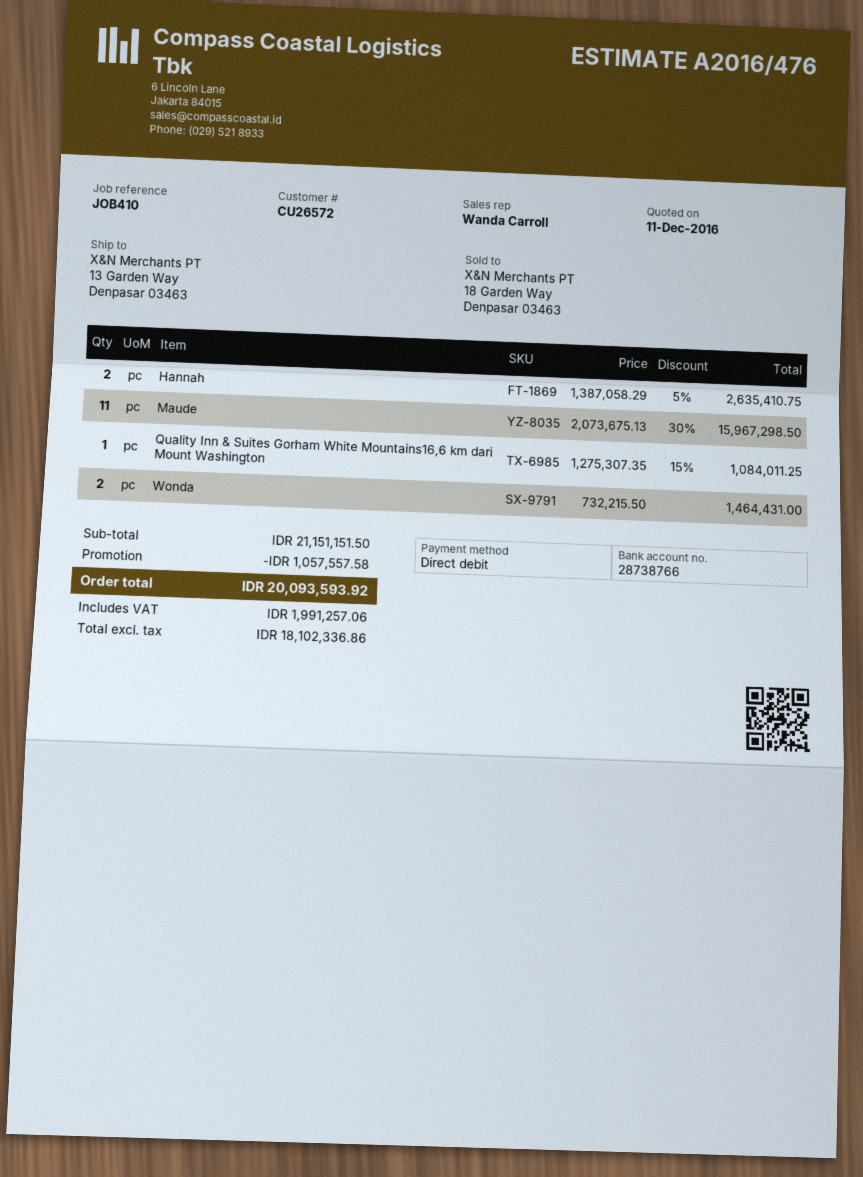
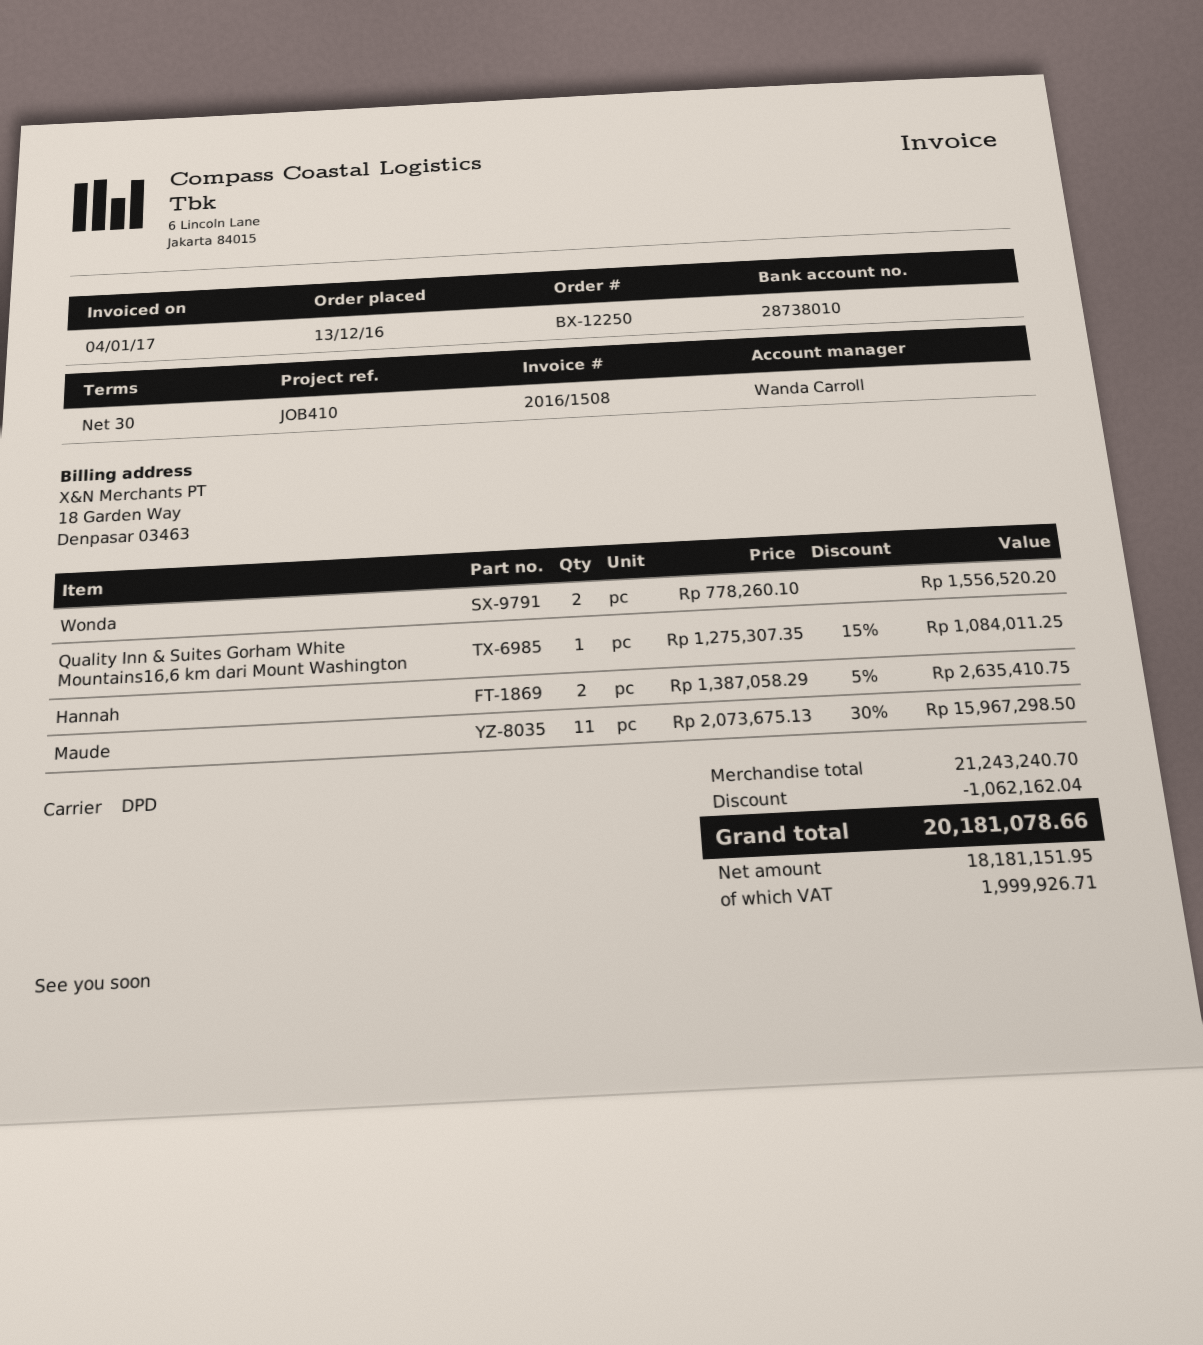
bank account: 28738766 -> 28738010
Wonda: 2 x 732215.50 = 1464431.00 -> 2 x 778260.10 = 1556520.20
subtotal: 21151151.50 -> 21243240.70
discount: 1057557.58 -> 1062162.04
net: 18102336.86 -> 18181151.95
tax: 1991257.06 -> 1999926.71
total: 20093593.92 -> 20181078.66

